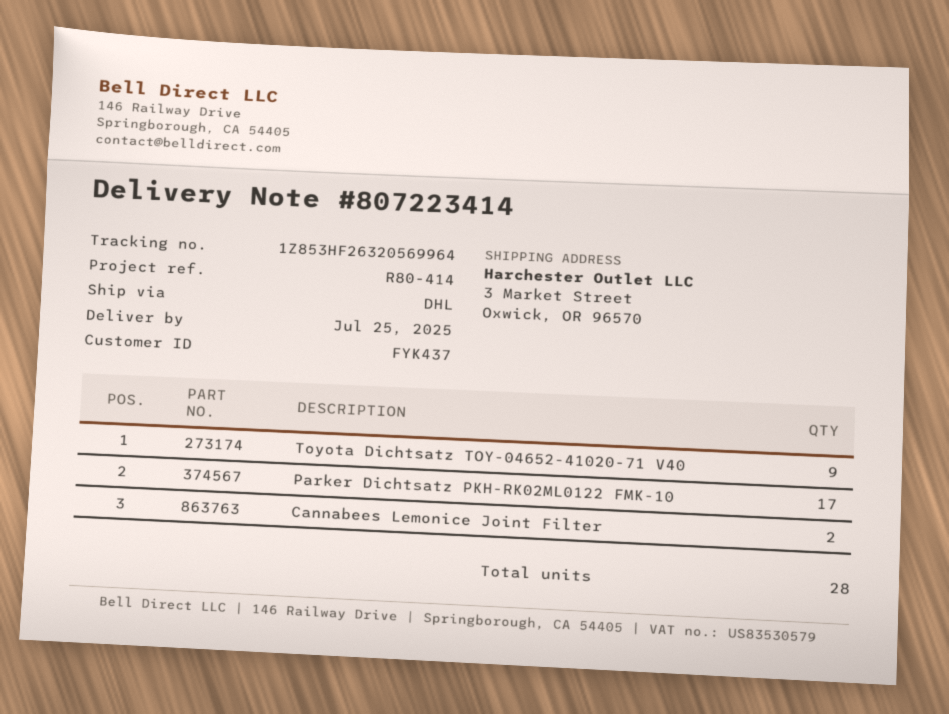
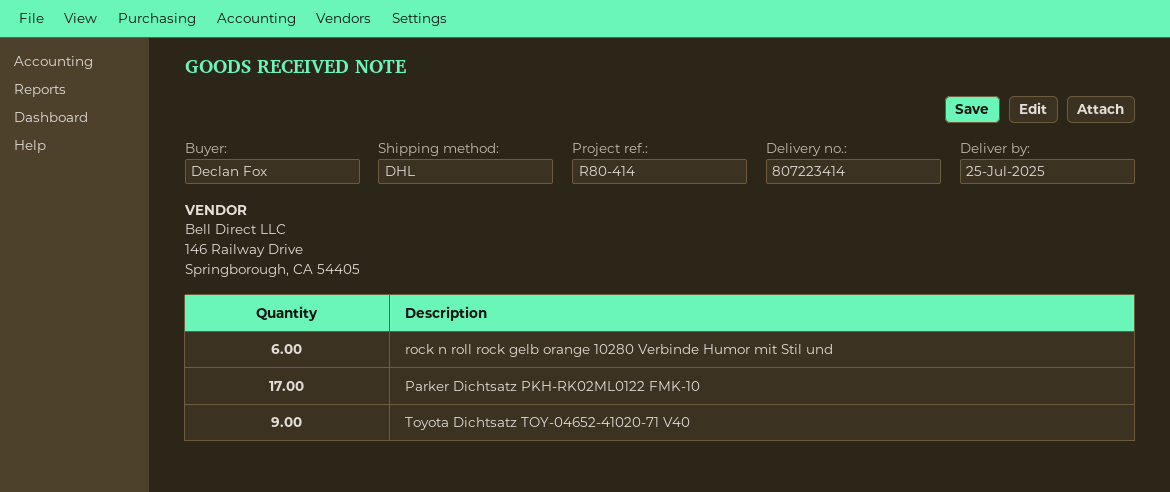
Cannabees Lemonice Joint Filter: 2 -> none
rock n roll rock gelb orange 10280 Verbinde Humor mit Stil und: none -> 6

